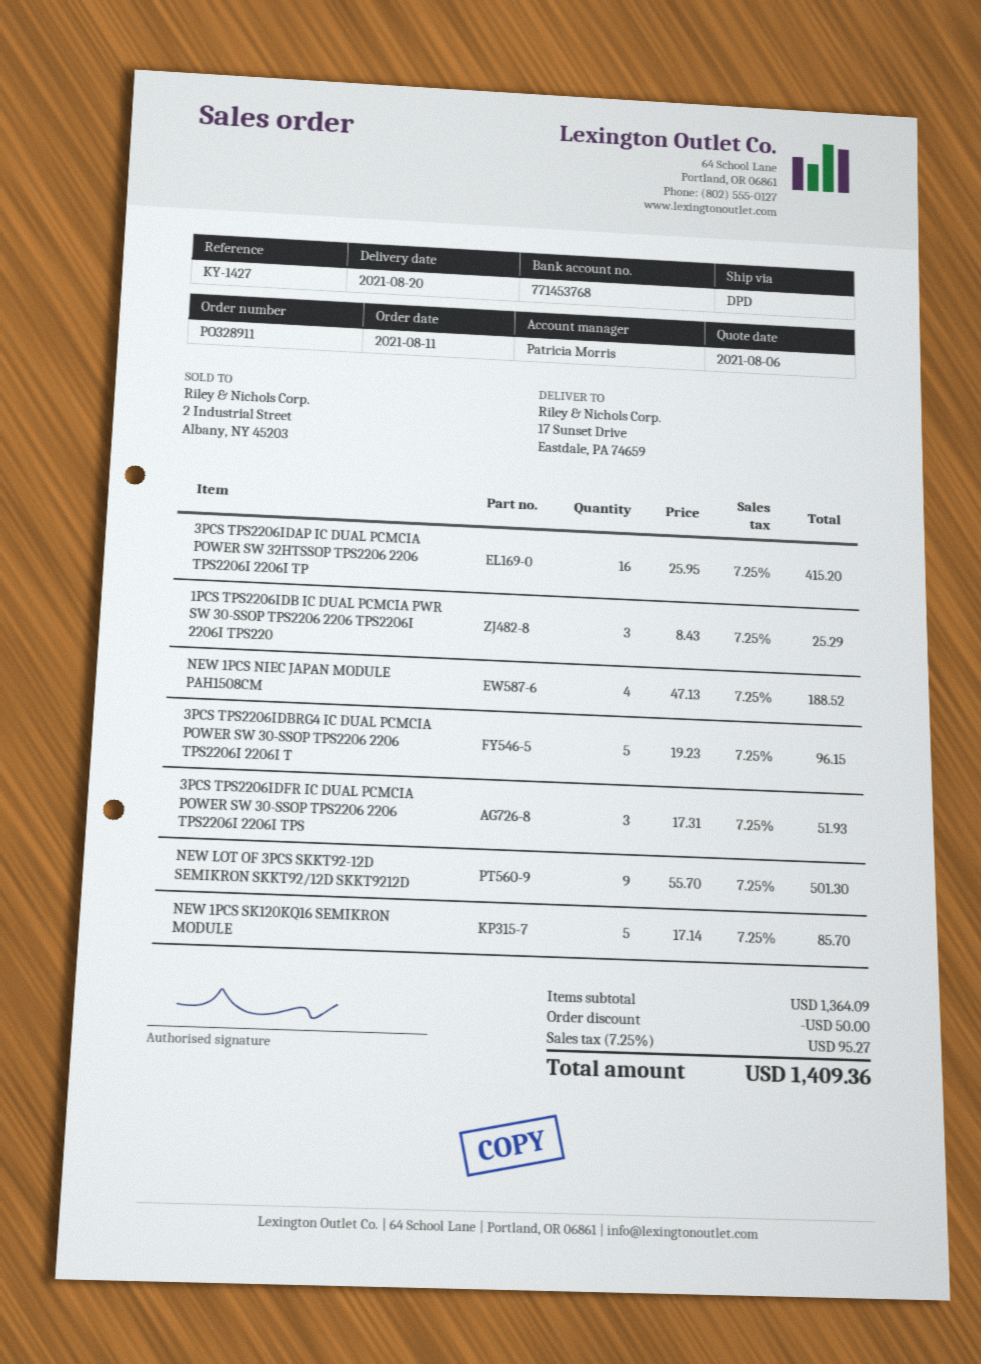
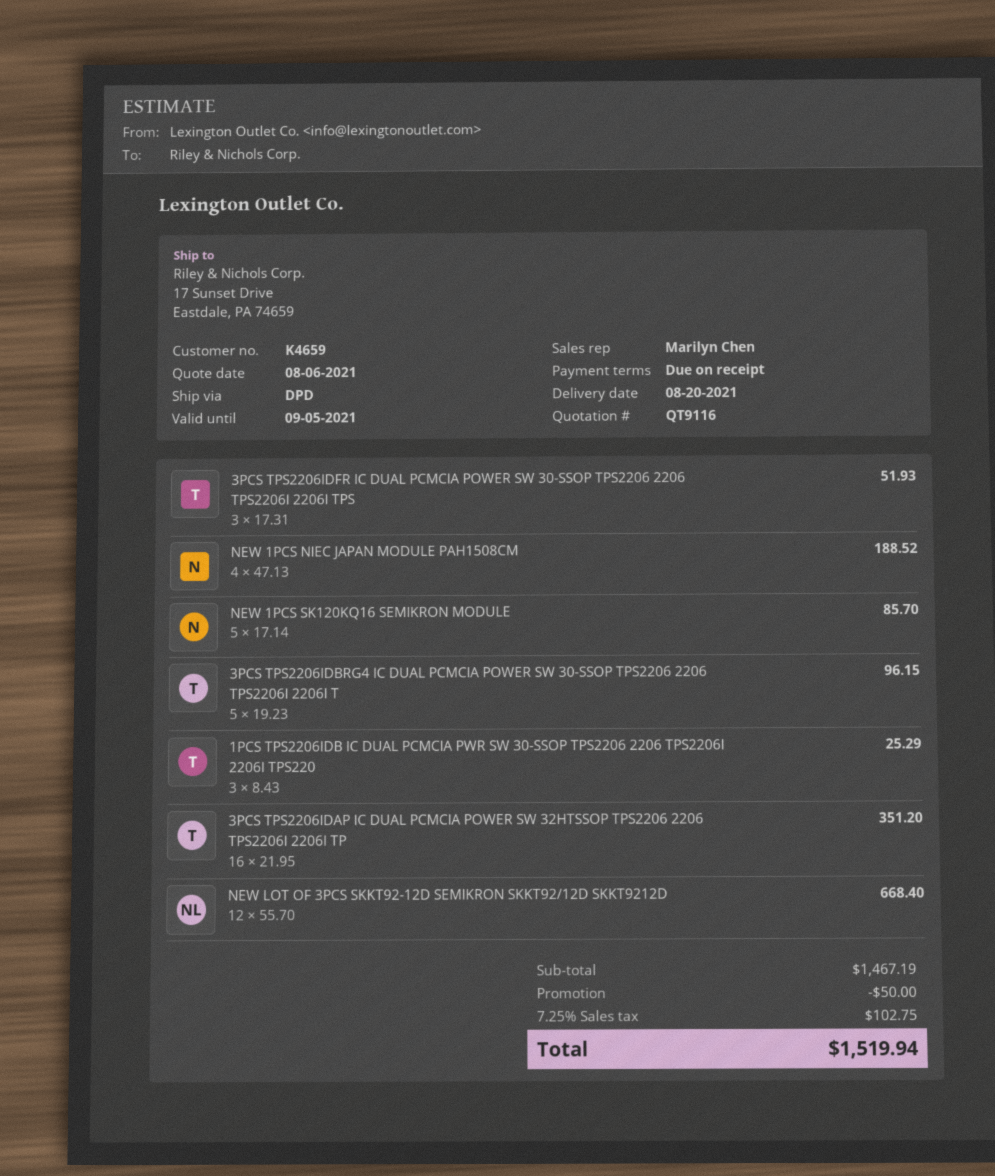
sales rep: Patricia Morris -> Marilyn Chen
3PCS TPS2206IDAP IC DUAL PCMCIA POWER SW 32HTSSOP TPS2206 2206 TPS2206I 2206I TP: 16 x 25.95 = 415.20 -> 16 x 21.95 = 351.20
NEW LOT OF 3PCS SKKT92-12D SEMIKRON SKKT92/12D SKKT9212D: 9 x 55.70 = 501.30 -> 12 x 55.70 = 668.40
subtotal: 1364.09 -> 1467.19
tax: 7.25% = 95.27 -> 7.25% = 102.75
total: 1409.36 -> 1519.94

